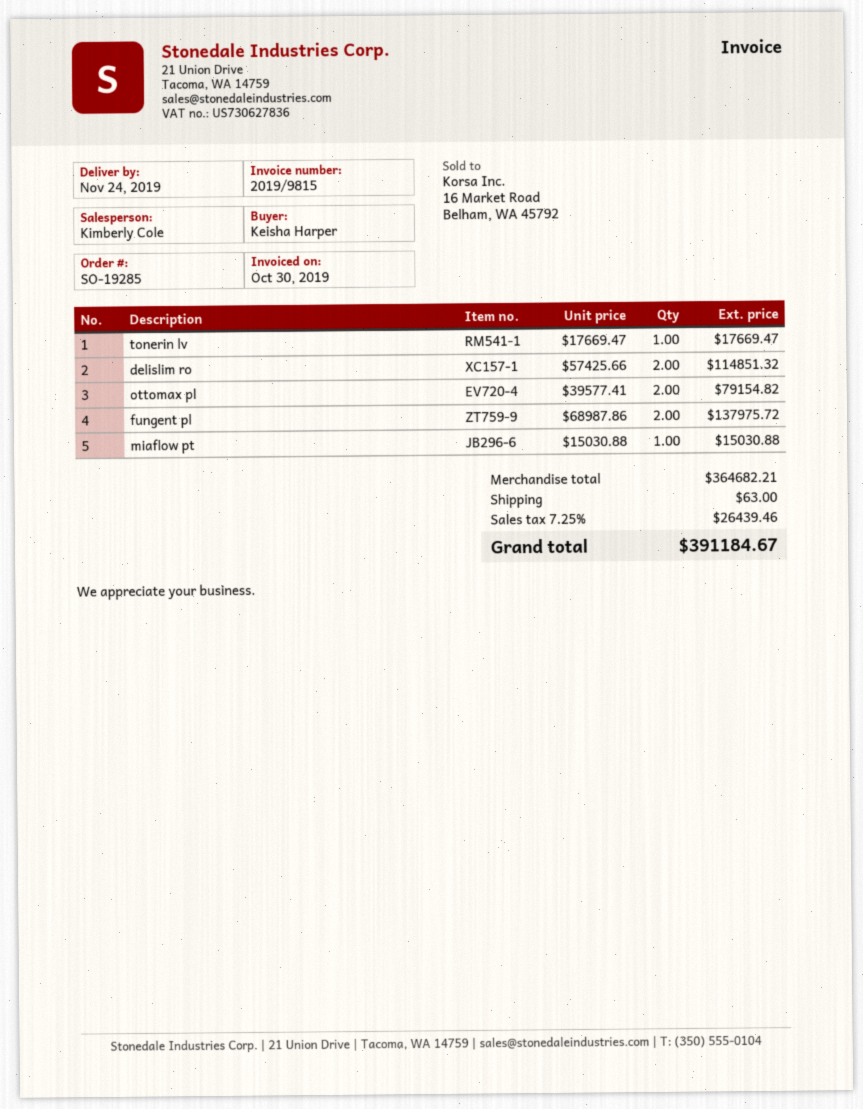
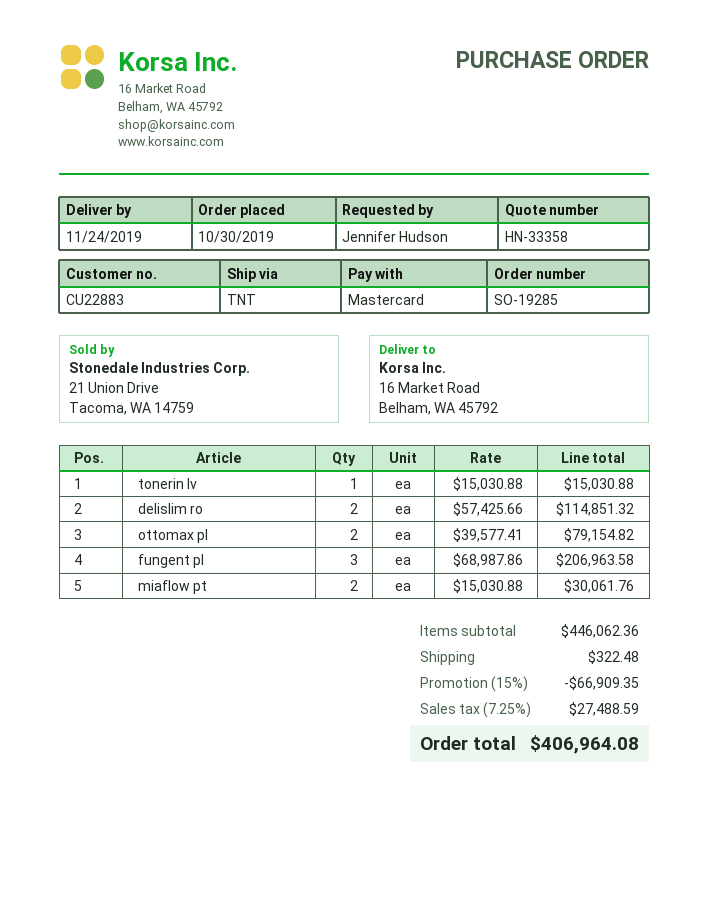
ordered by: Keisha Harper -> Jennifer Hudson
tonerin lv: 1 x 17669.47 = 17669.47 -> 1 x 15030.88 = 15030.88
fungent pl: 2 x 68987.86 = 137975.72 -> 3 x 68987.86 = 206963.58
miaflow pt: 1 x 15030.88 = 15030.88 -> 2 x 15030.88 = 30061.76
subtotal: 364682.21 -> 446062.36
discount: none -> 15% = 66909.35
shipping: 63.00 -> 322.48
tax: 7.25% = 26439.46 -> 7.25% = 27488.59
total: 391184.67 -> 406964.08

